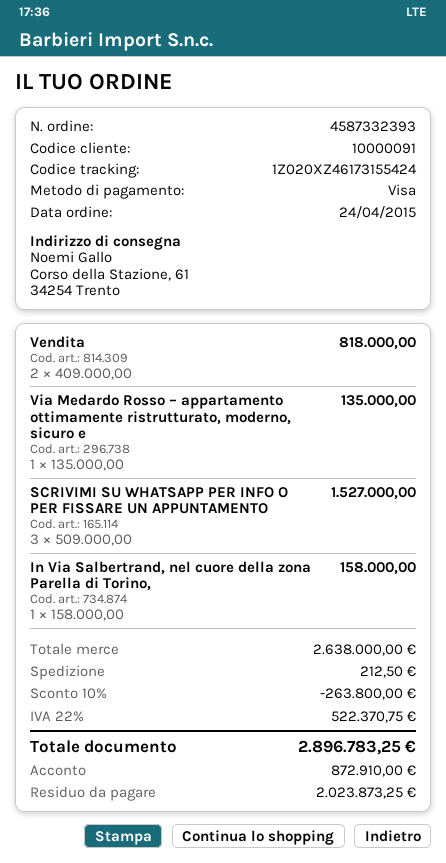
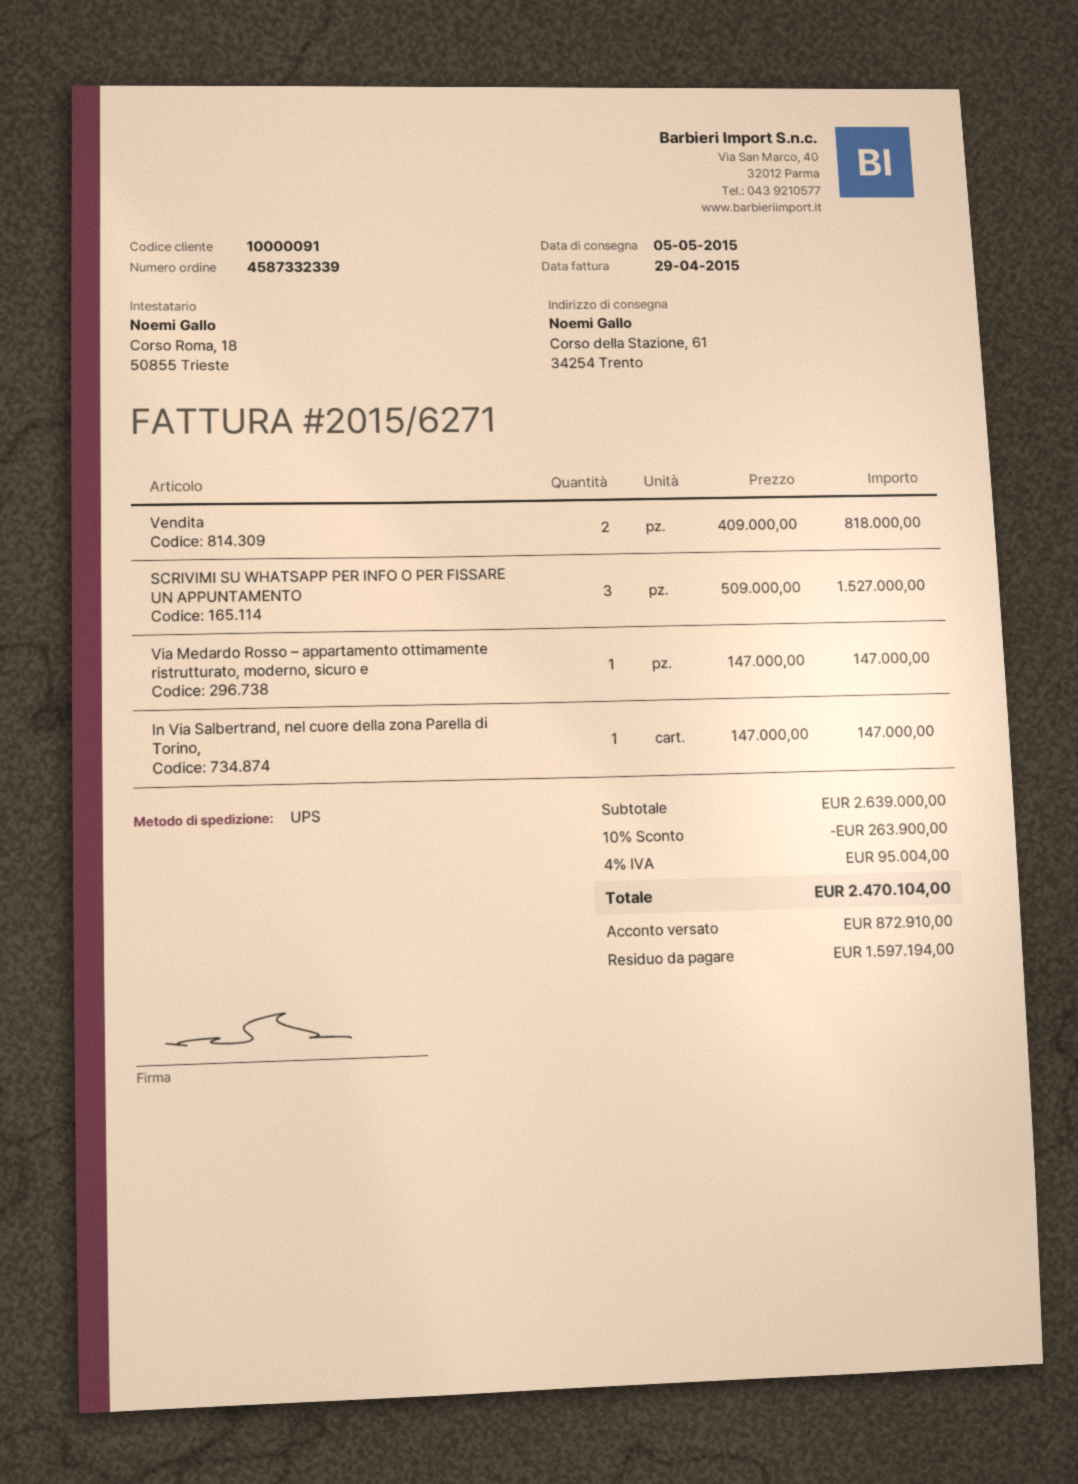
order number: 4587332393 -> 4587332339
Via Medardo Rosso – appartamento ottimamente ristrutturato, moderno, sicuro e: 1 x 135000.00 = 135000.00 -> 1 x 147000.00 = 147000.00
In Via Salbertrand, nel cuore della zona Parella di Torino,: 1 x 158000.00 = 158000.00 -> 1 x 147000.00 = 147000.00
subtotal: 2638000.00 -> 2639000.00
discount: 10% = 263800.00 -> 10% = 263900.00
shipping: 212.50 -> none
tax: 22% = 522370.75 -> 4% = 95004.00
total: 2896783.25 -> 2470104.00
balance: 2023873.25 -> 1597194.00

